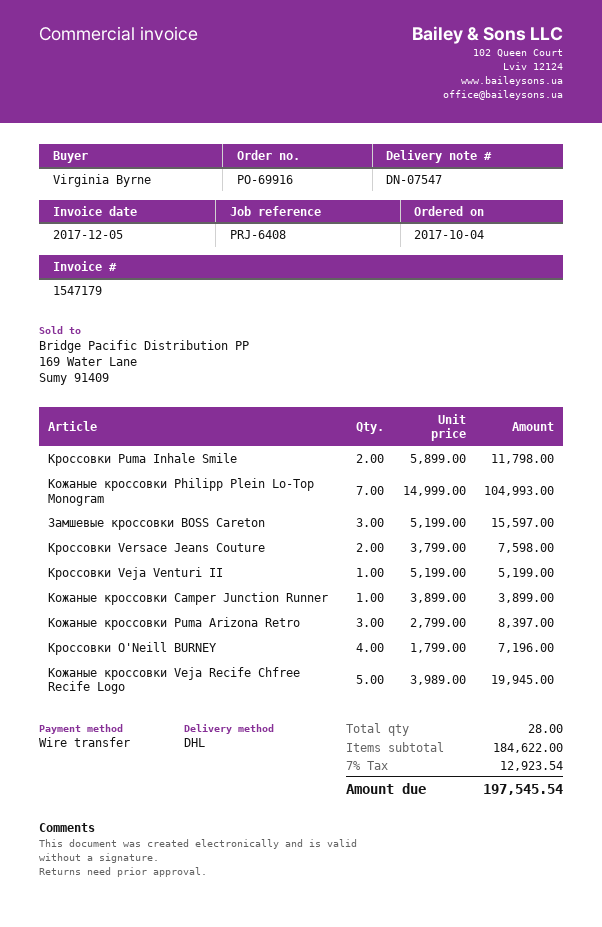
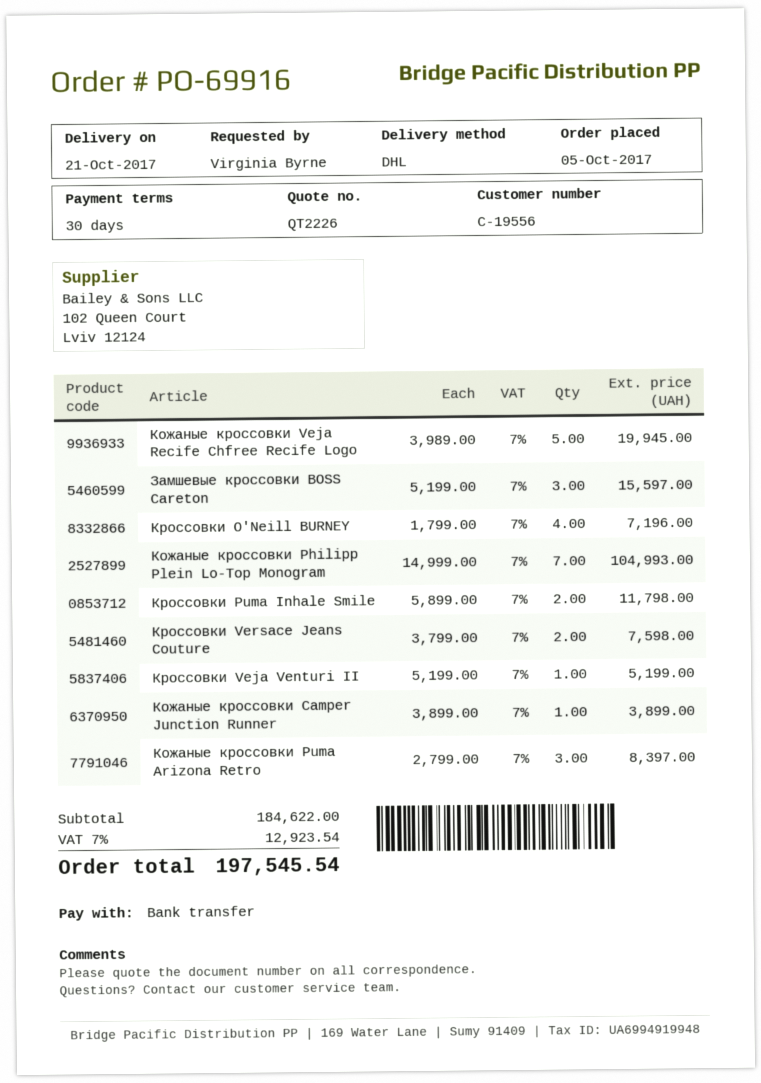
order date: 2017-10-04 -> 2017-10-05

